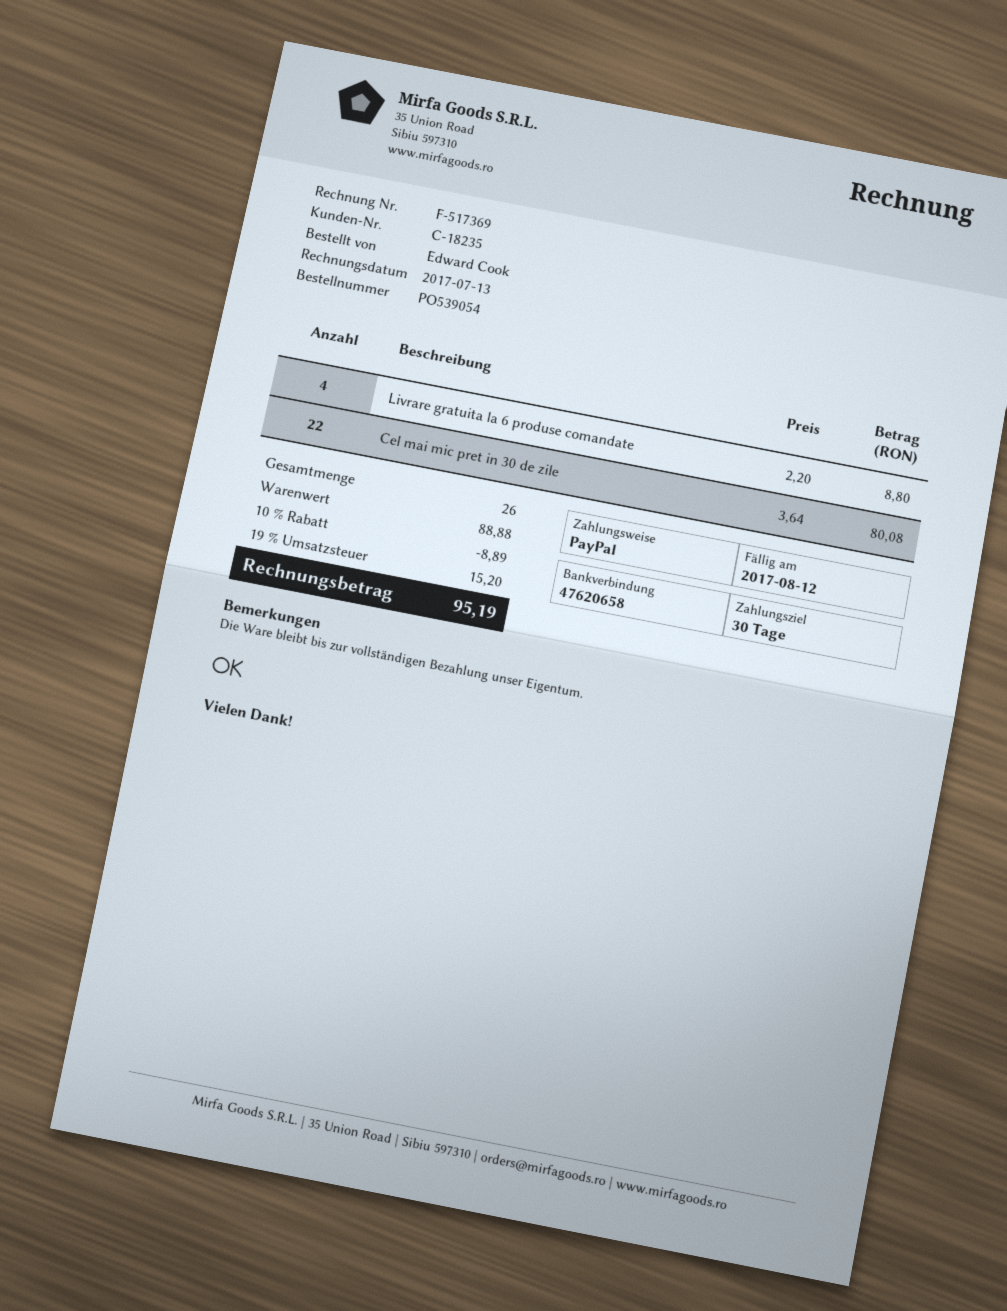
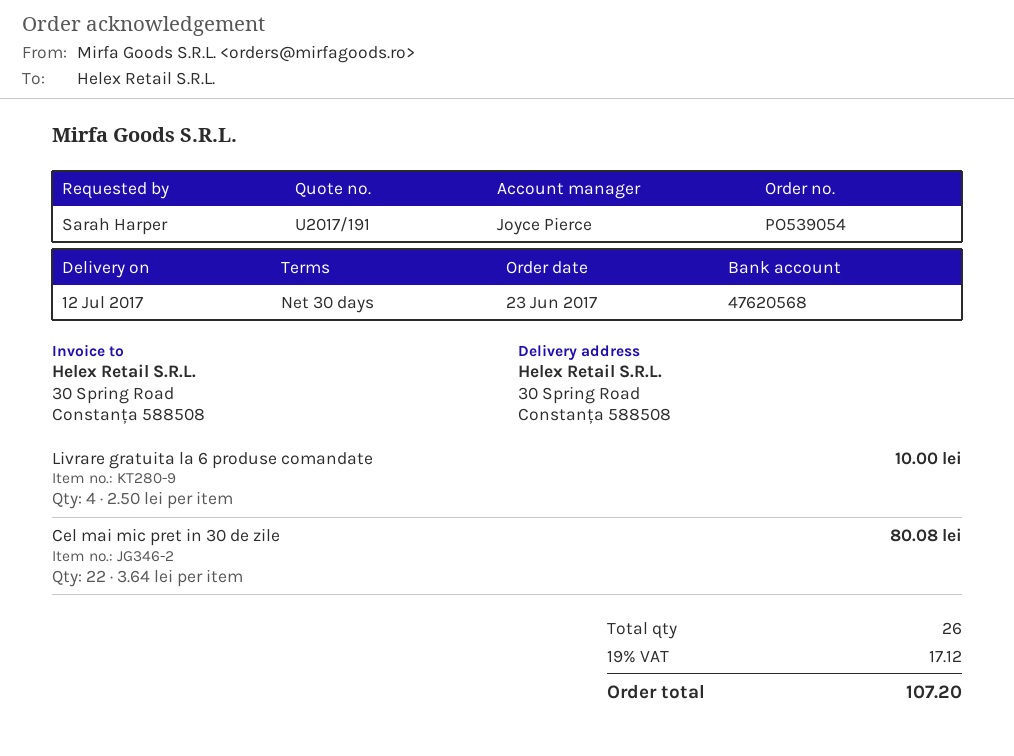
ordered by: Edward Cook -> Sarah Harper
bank account: 47620658 -> 47620568
Livrare gratuita la 6 produse comandate: 4 x 2.20 = 8.80 -> 4 x 2.50 = 10.00
discount: 10% = 8.89 -> none
tax: 19% = 15.20 -> 19% = 17.12
total: 95.19 -> 107.20

